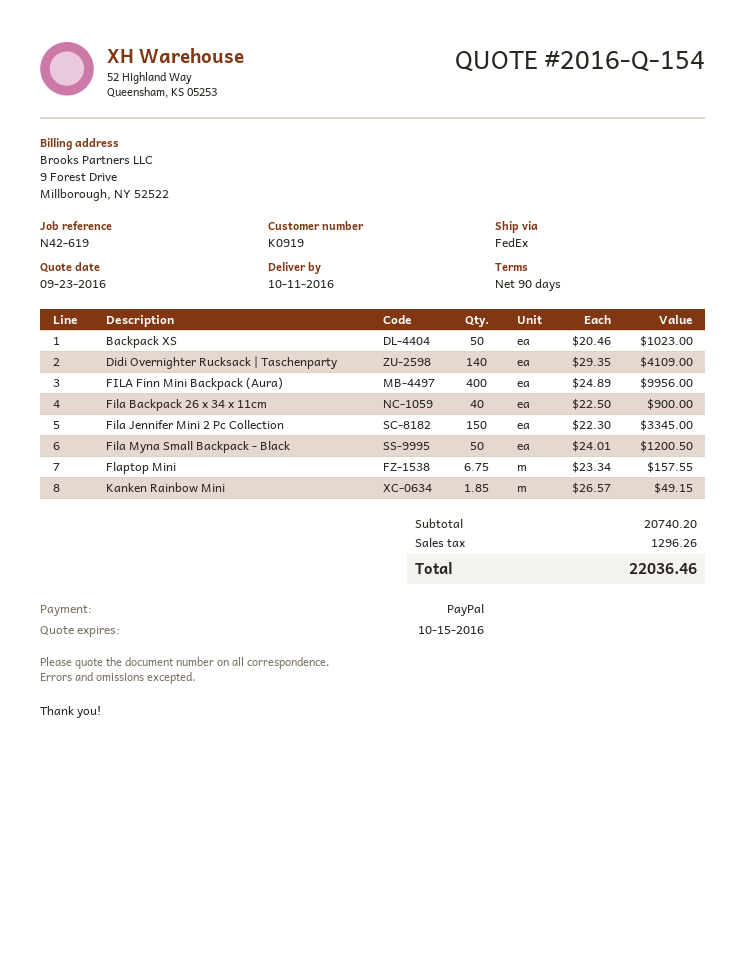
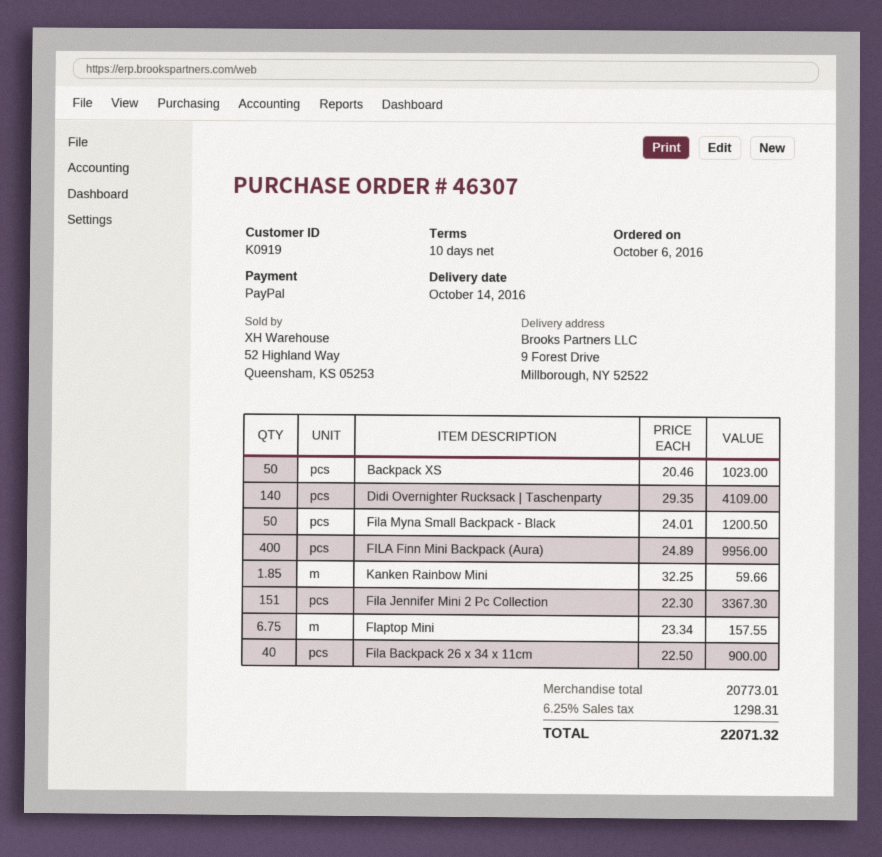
delivery date: 2016-10-11 -> 2016-10-14
payment terms: 90 days -> 10 days
Fila Jennifer Mini 2 Pc Collection: 150 x 22.30 = 3345.00 -> 151 x 22.30 = 3367.30
Kanken Rainbow Mini: 1.85 x 26.57 = 49.15 -> 1.85 x 32.25 = 59.66
subtotal: 20740.20 -> 20773.01
tax: 1296.26 -> 1298.31
total: 22036.46 -> 22071.32

